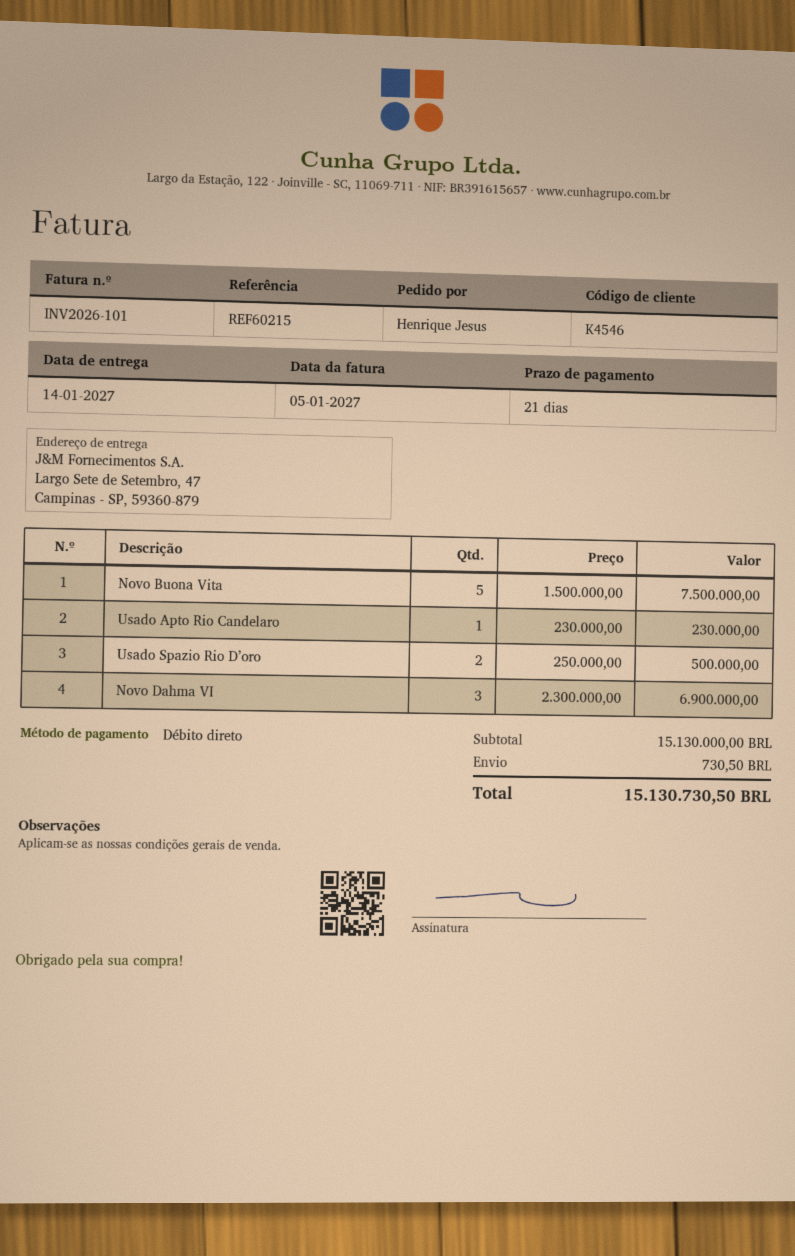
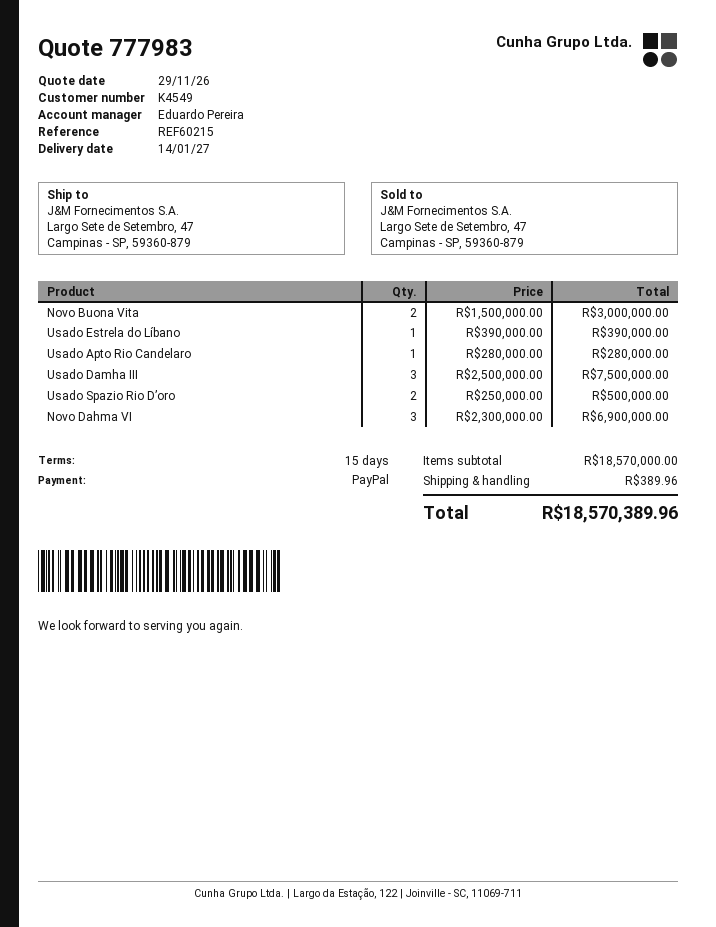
payment terms: 21 days -> 15 days
customer number: K4546 -> K4549
payment method: direct debit -> PayPal
Novo Buona Vita: 5 x 1500000.00 = 7500000.00 -> 2 x 1500000.00 = 3000000.00
Usado Apto Rio Candelaro: 1 x 230000.00 = 230000.00 -> 1 x 280000.00 = 280000.00
Usado Estrela do Líbano: none -> 1 x 390000.00 = 390000.00
Usado Damha III: none -> 3 x 2500000.00 = 7500000.00
subtotal: 15130000.00 -> 18570000.00
shipping: 730.50 -> 389.96
total: 15130730.50 -> 18570389.96

